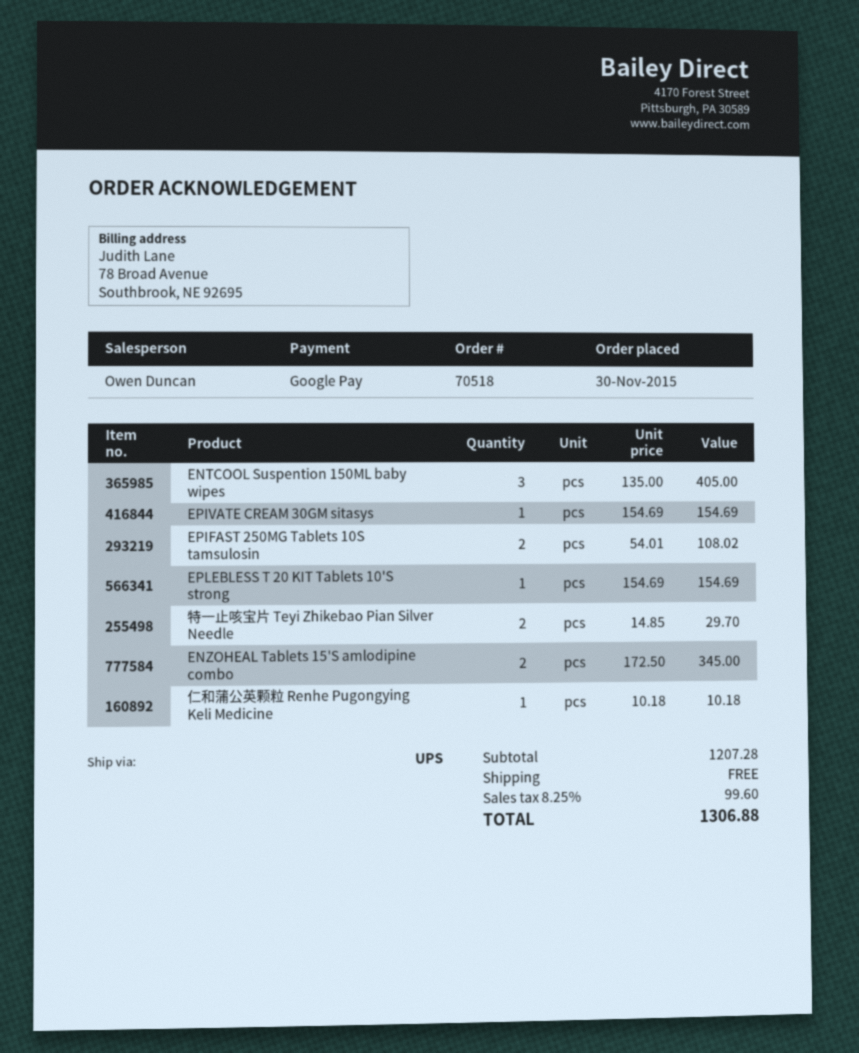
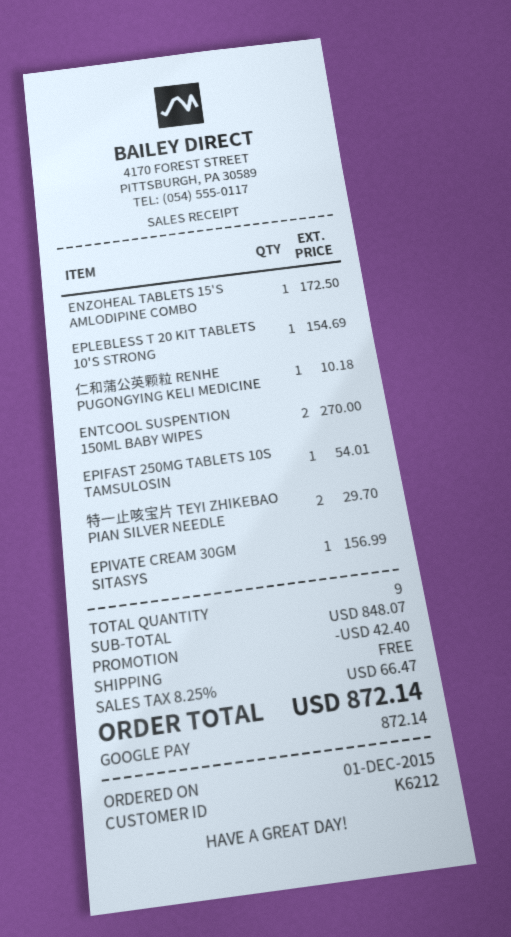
order date: 2015-11-30 -> 2015-12-01
ENTCOOL Suspention 150ML baby wipes: 3 for 405.00 -> 2 for 270.00
EPIVATE CREAM 30GM sitasys: 1 for 154.69 -> 1 for 156.99
EPIFAST 250MG Tablets 10S tamsulosin: 2 for 108.02 -> 1 for 54.01
ENZOHEAL Tablets 15'S amlodipine combo: 2 for 345.00 -> 1 for 172.50
subtotal: 1207.28 -> 848.07
discount: none -> 42.40
tax: 8.25% = 99.60 -> 8.25% = 66.47
total: 1306.88 -> 872.14

